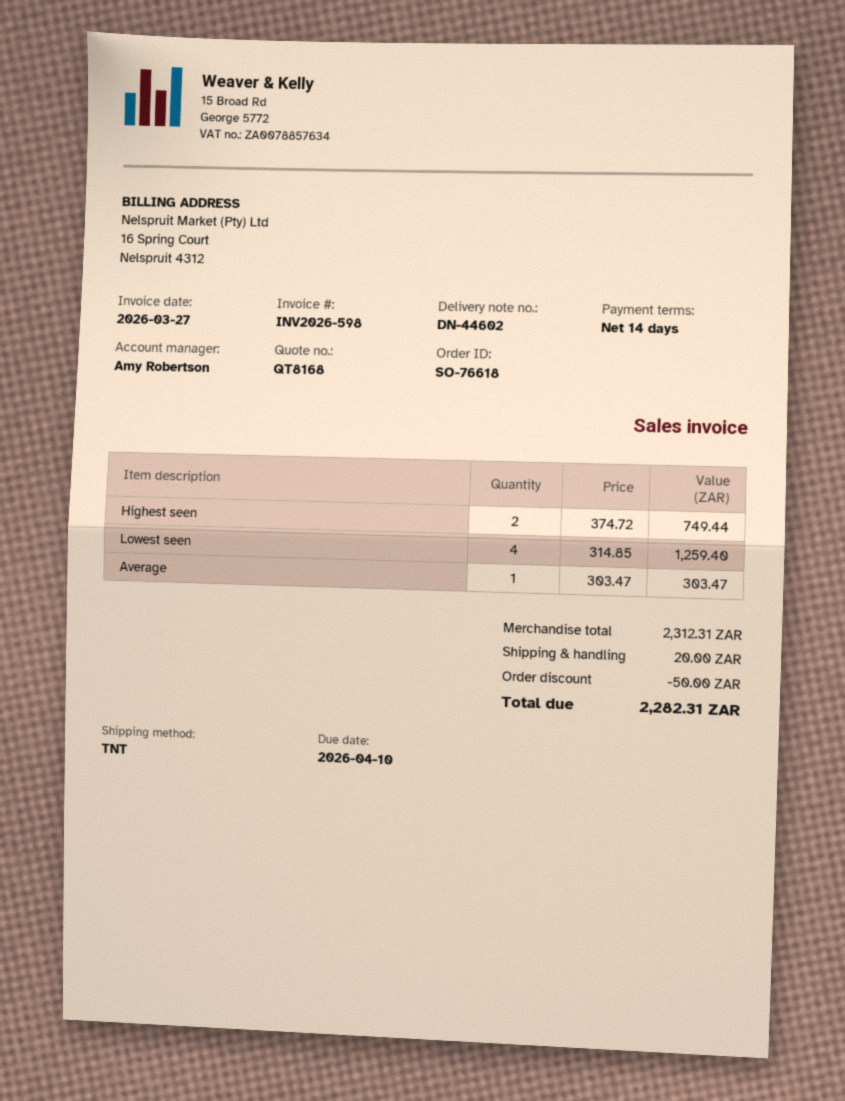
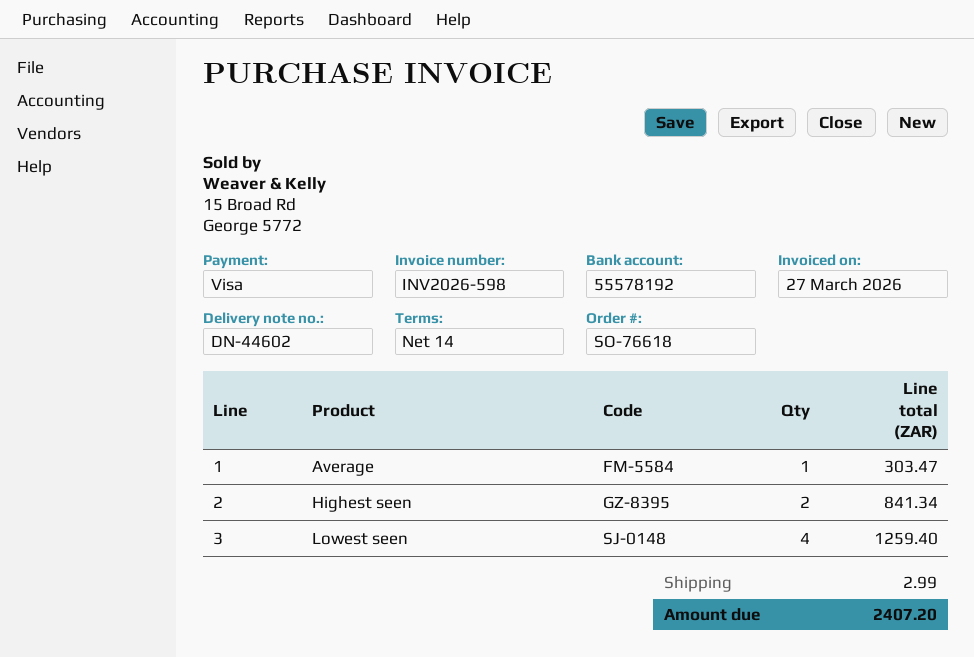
Highest seen: 2 for 749.44 -> 2 for 841.34
discount: 50.00 -> none
shipping: 20.00 -> 2.99
total: 2282.31 -> 2407.20

